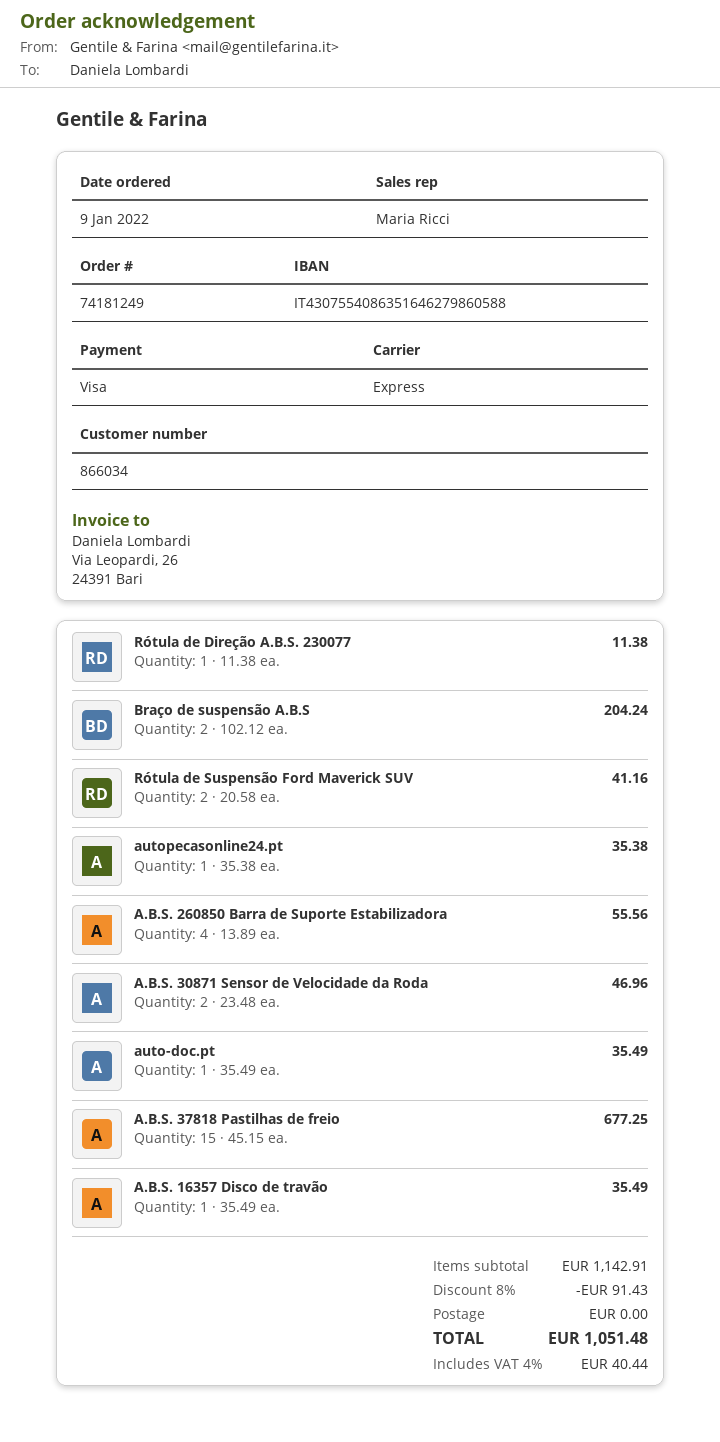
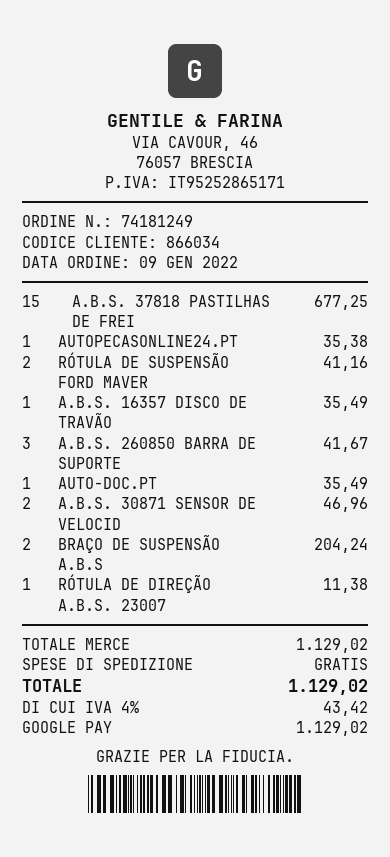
payment method: Visa -> Google Pay
A.B.S. 260850 Barra de Suporte Estabilizadora: 4 for 55.56 -> 3 for 41.67
subtotal: 1142.91 -> 1129.02
discount: 8% = 91.43 -> none
tax: 4% = 40.44 -> 4% = 43.42
total: 1051.48 -> 1129.02

